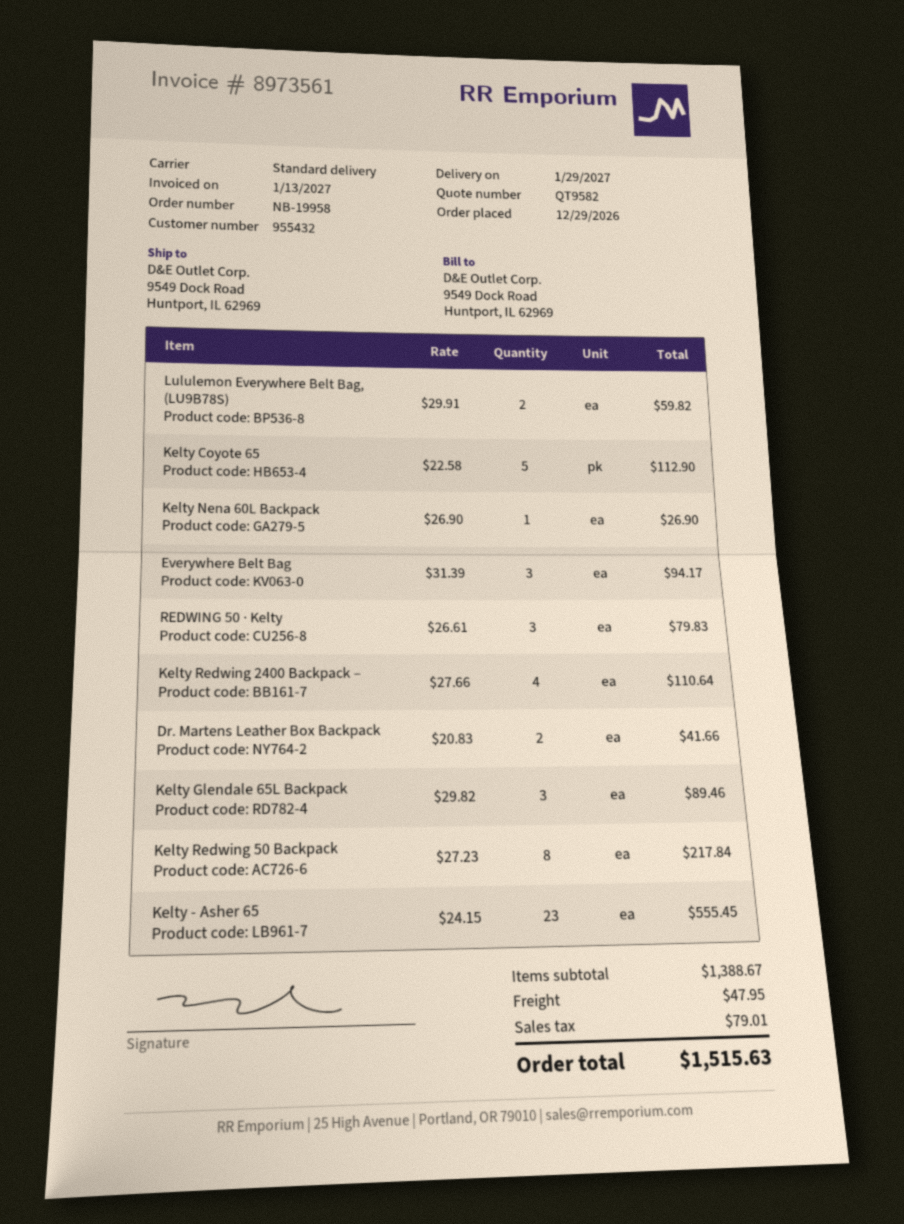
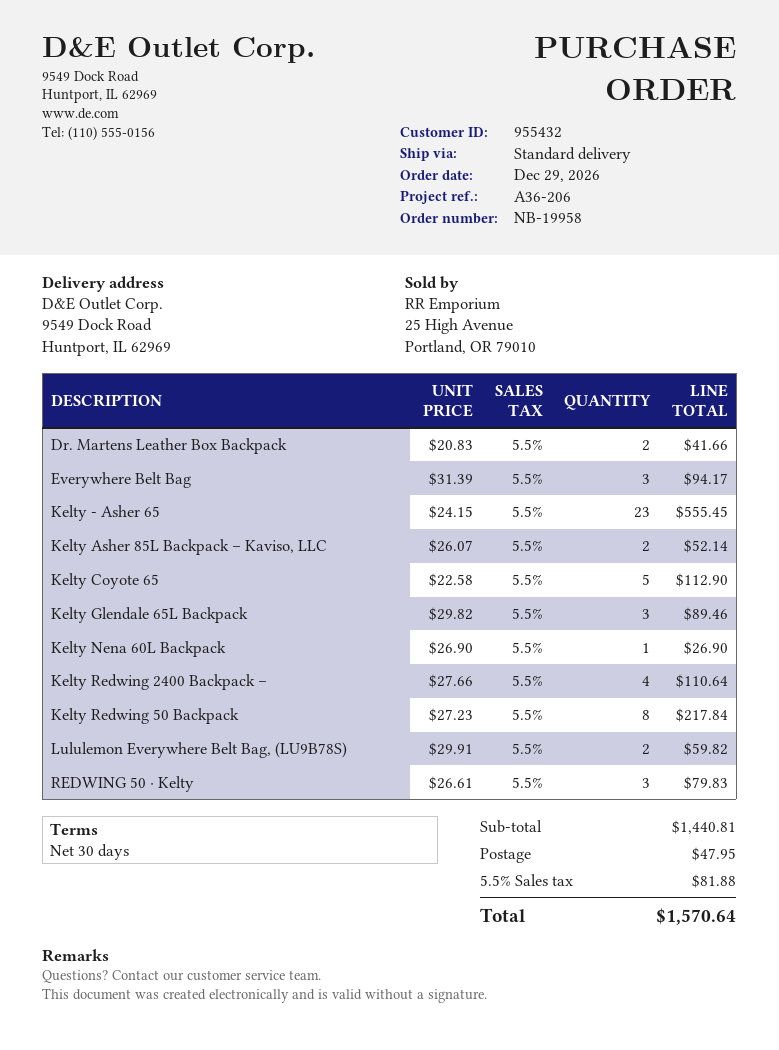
Kelty Asher 85L Backpack – Kaviso, LLC: none -> 2 x 26.07 = 52.14
subtotal: 1388.67 -> 1440.81
tax: 79.01 -> 81.88
total: 1515.63 -> 1570.64

